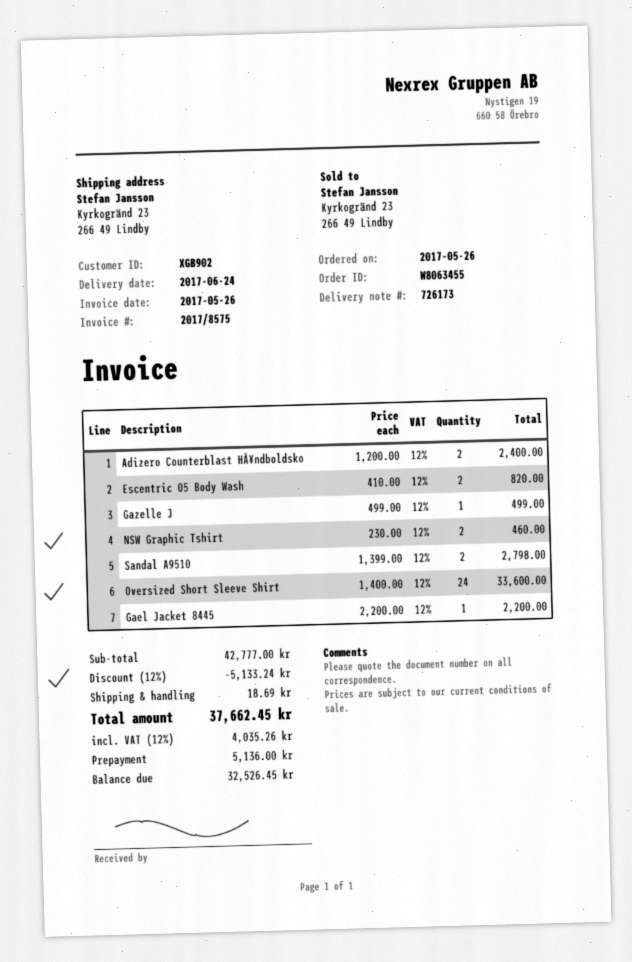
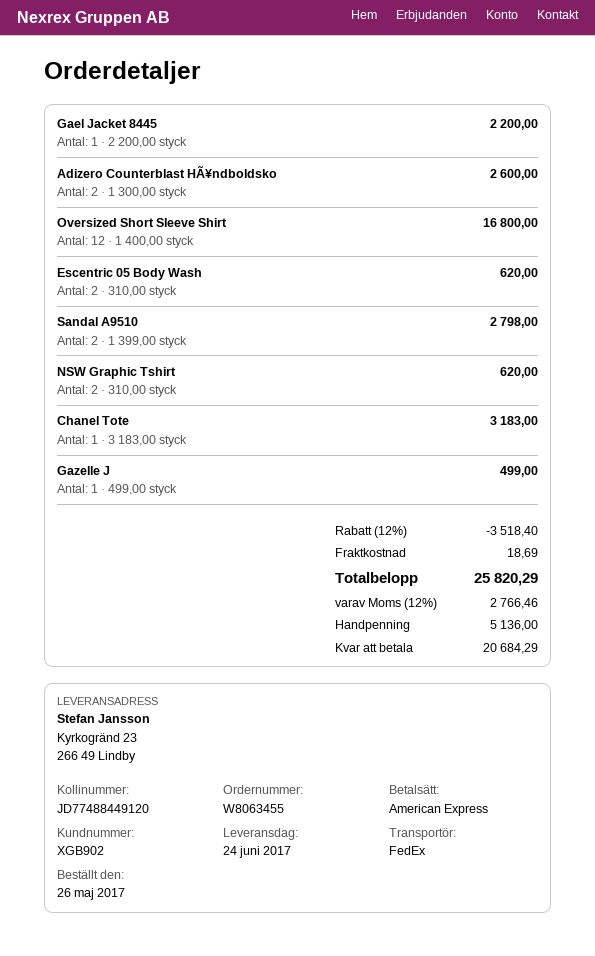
Adizero Counterblast HÃ¥ndboldsko: 2 x 1200.00 = 2400.00 -> 2 x 1300.00 = 2600.00
Escentric 05 Body Wash: 2 x 410.00 = 820.00 -> 2 x 310.00 = 620.00
NSW Graphic Tshirt: 2 x 230.00 = 460.00 -> 2 x 310.00 = 620.00
Oversized Short Sleeve Shirt: 24 x 1400.00 = 33600.00 -> 12 x 1400.00 = 16800.00
Chanel Tote: none -> 1 x 3183.00 = 3183.00
discount: 12% = 5133.24 -> 12% = 3518.40
tax: 12% = 4035.26 -> 12% = 2766.46
total: 37662.45 -> 25820.29
balance: 32526.45 -> 20684.29

